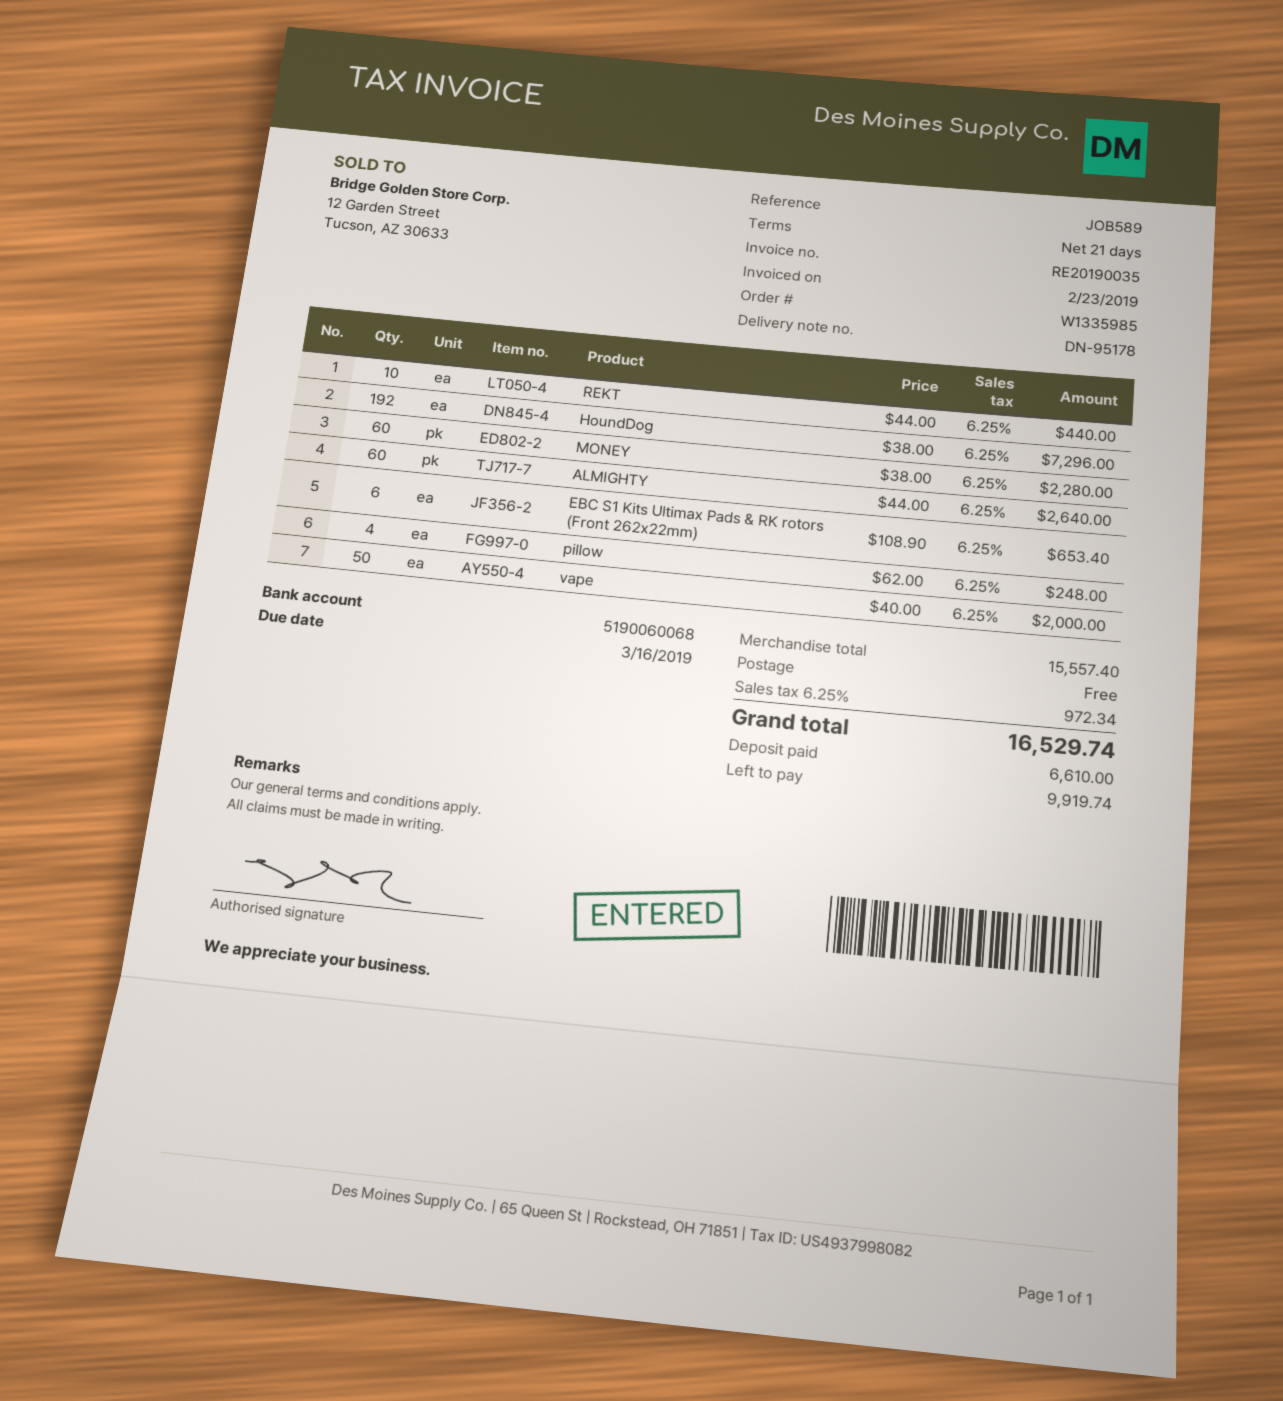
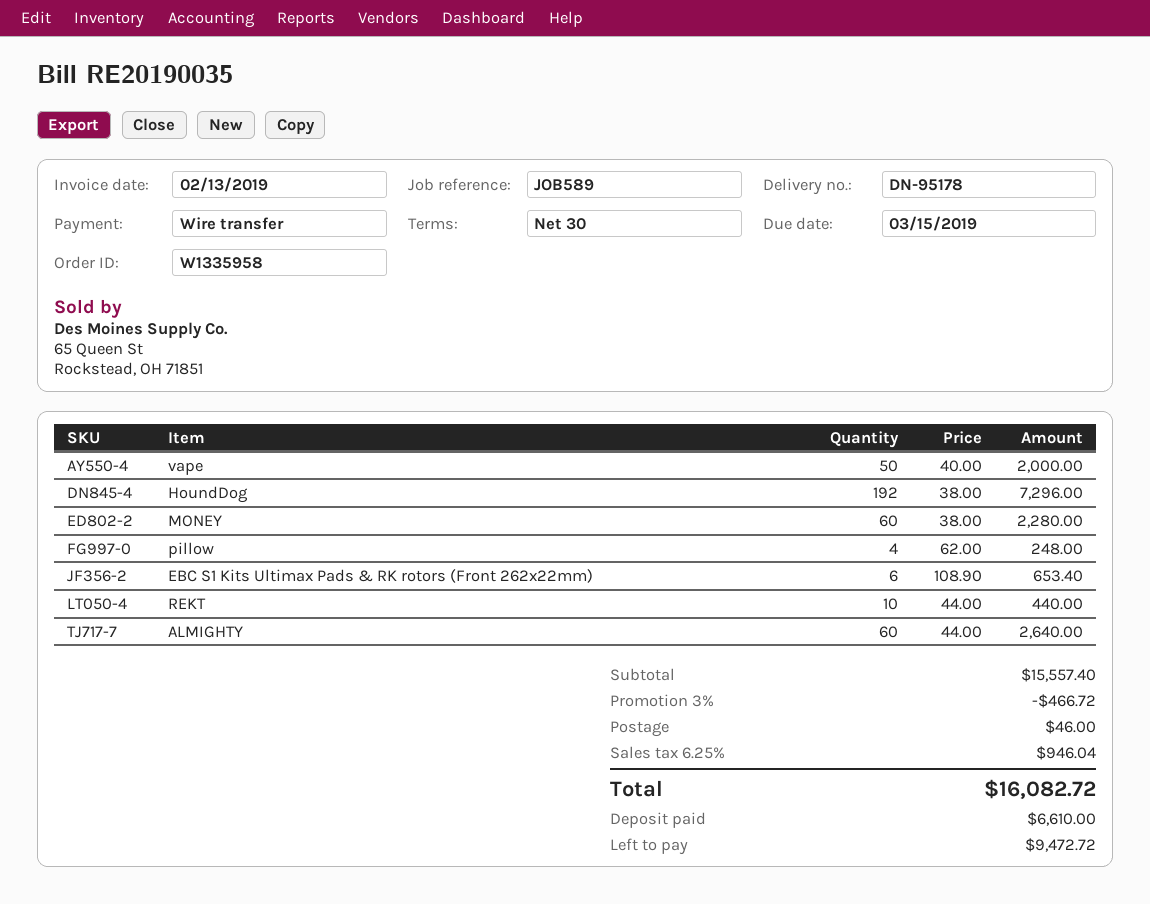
order number: W1335985 -> W1335958
invoice date: 2019-02-23 -> 2019-02-13
payment terms: 21 days -> 30 days
due date: 2019-03-16 -> 2019-03-15
discount: none -> 3% = 466.72
shipping: 0.00 -> 46.00
tax: 6.25% = 972.34 -> 6.25% = 946.04
total: 16529.74 -> 16082.72
balance: 9919.74 -> 9472.72

